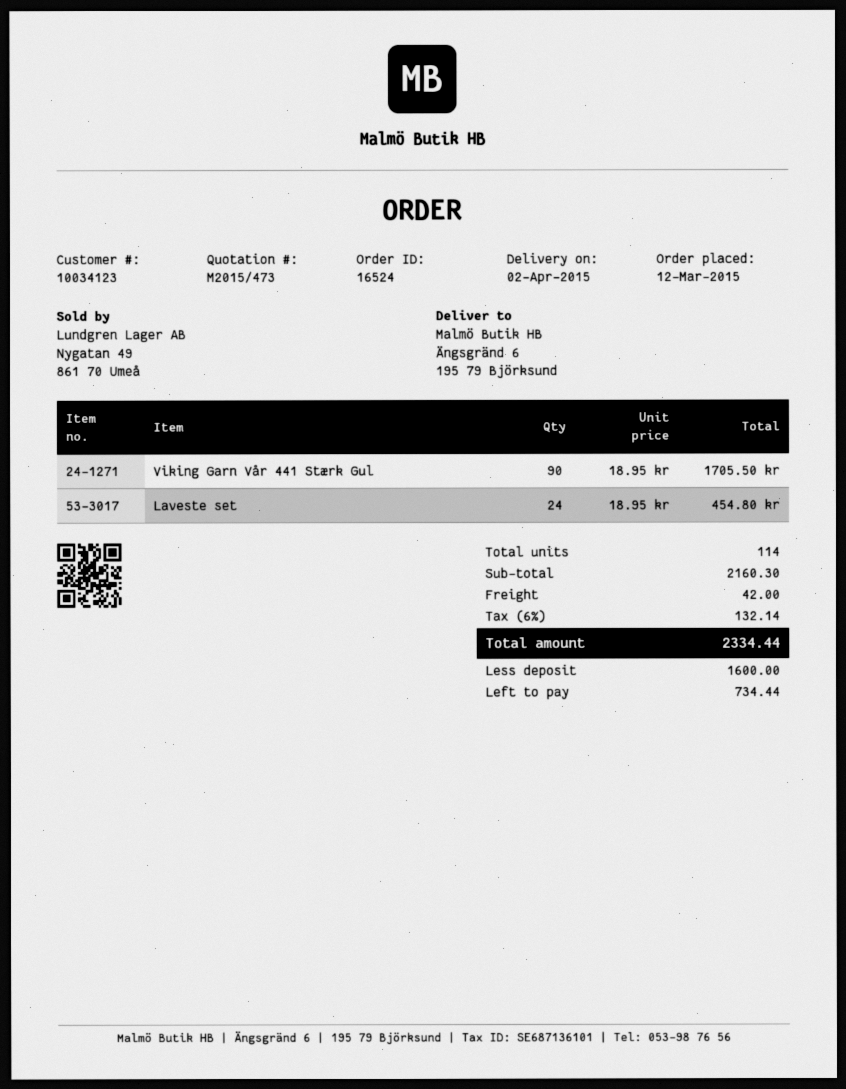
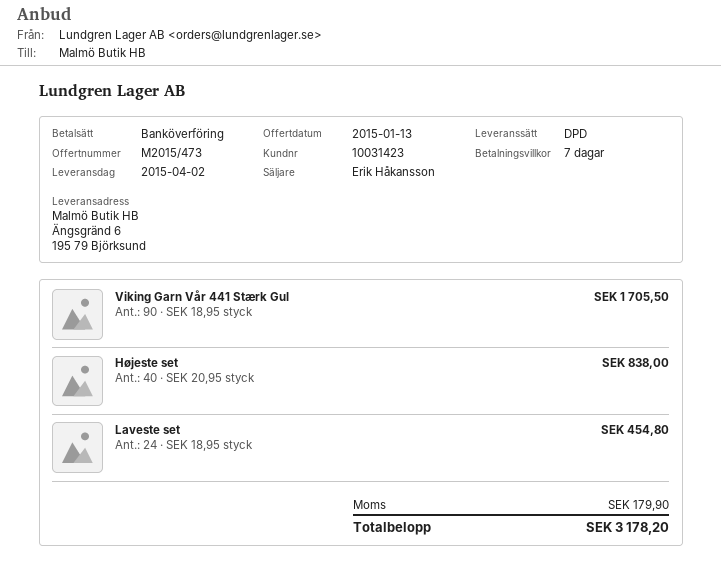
customer number: 10034123 -> 10031423
Højeste set: none -> 40 x 20.95 = 838.00
shipping: 42.00 -> none
tax: 132.14 -> 179.90
total: 2334.44 -> 3178.20

